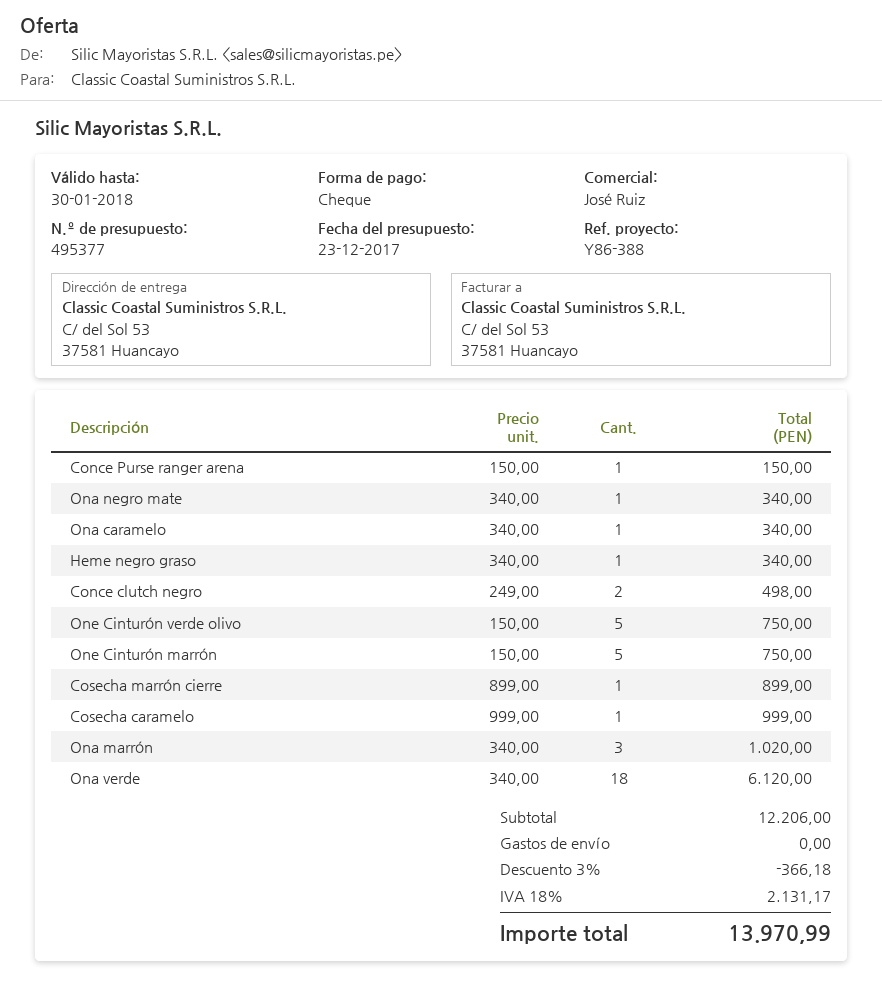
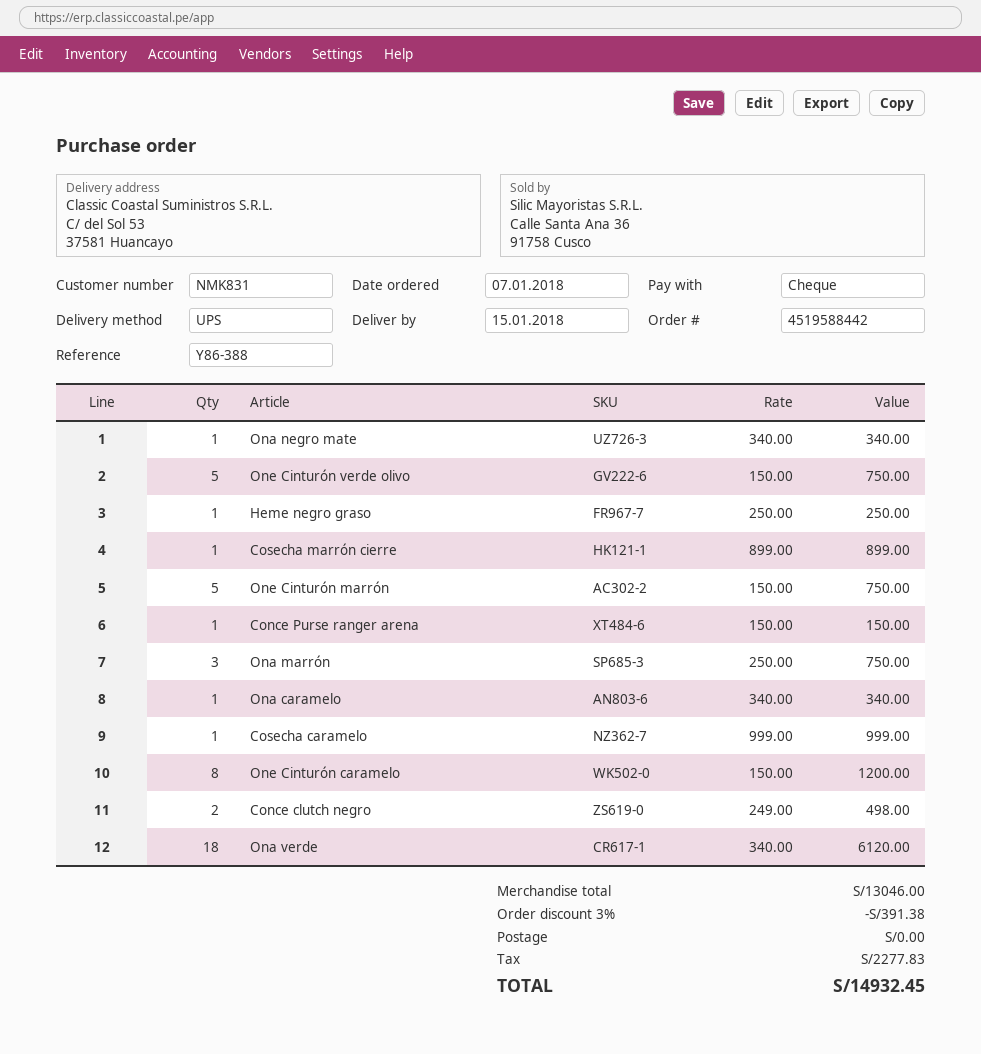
Heme negro graso: 1 x 340.00 = 340.00 -> 1 x 250.00 = 250.00
Ona marrón: 3 x 340.00 = 1020.00 -> 3 x 250.00 = 750.00
One Cinturón caramelo: none -> 8 x 150.00 = 1200.00
subtotal: 12206.00 -> 13046.00
discount: 3% = 366.18 -> 3% = 391.38
tax: 2131.17 -> 2277.83
total: 13970.99 -> 14932.45

